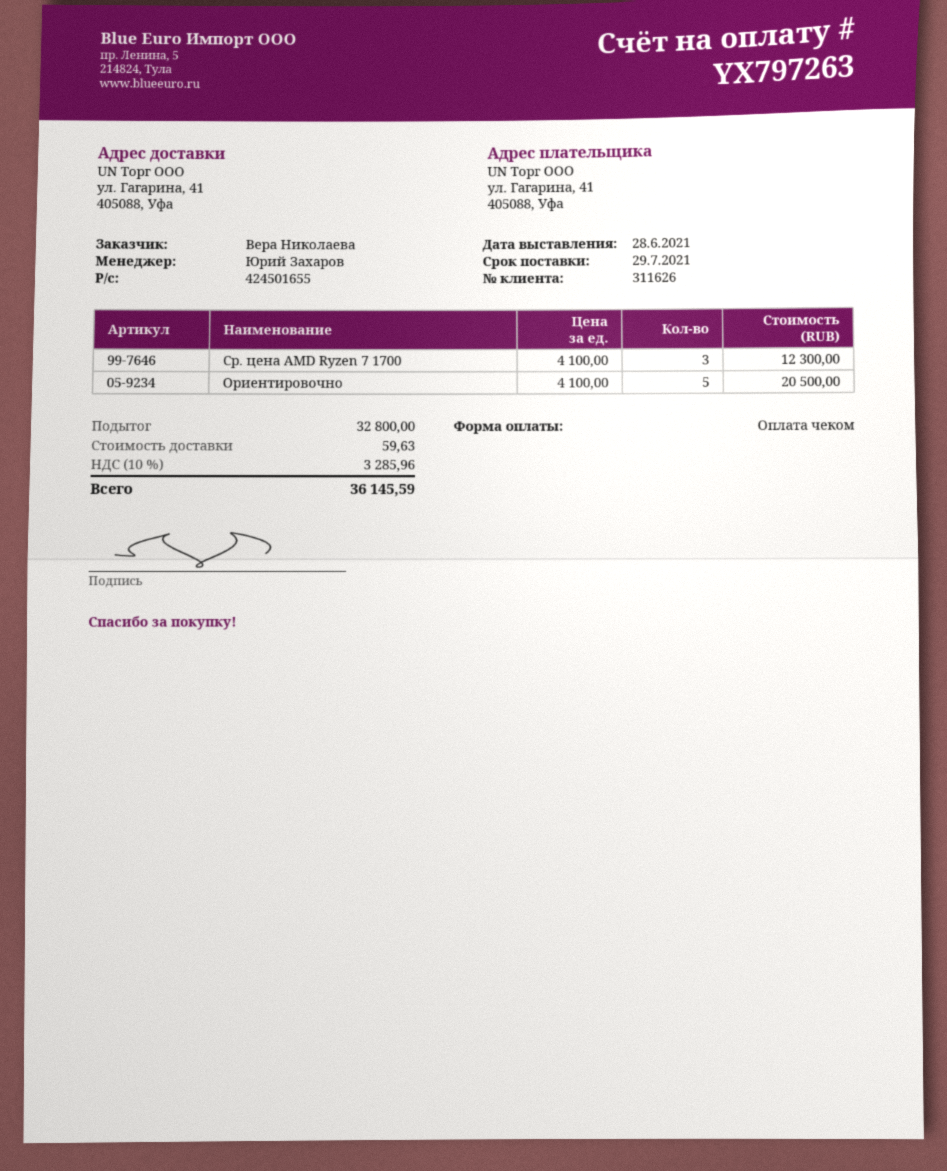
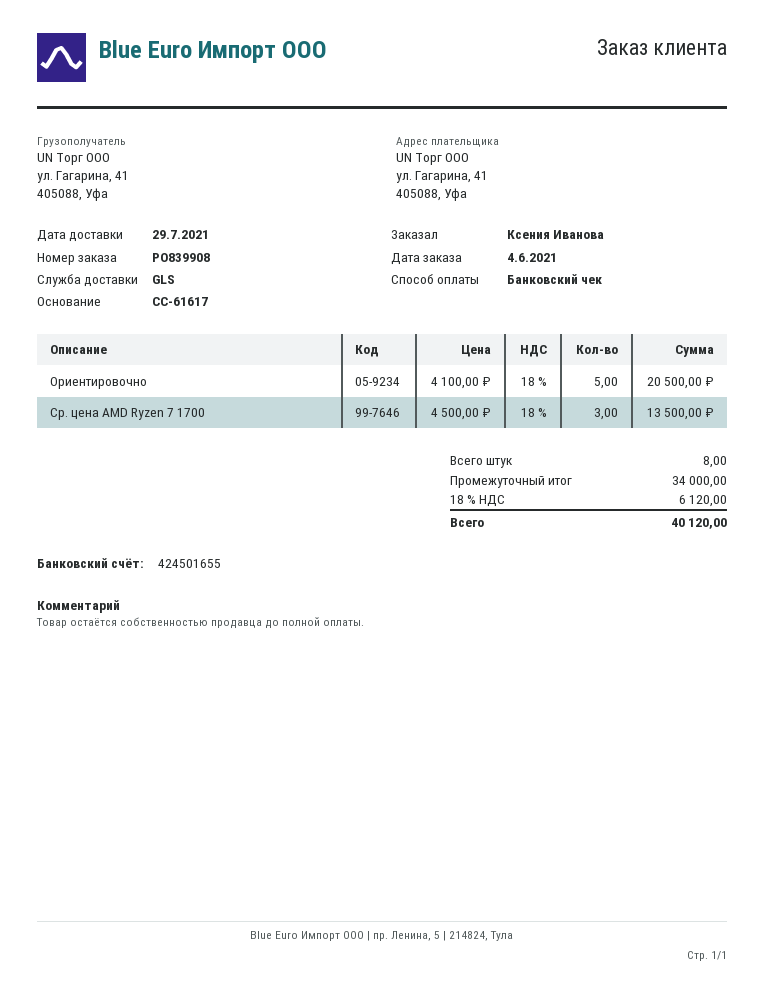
ordered by: Вера Николаева -> Ксения Иванова
Ср. цена AMD Ryzen 7 1700: 3 x 4100.00 = 12300.00 -> 3 x 4500.00 = 13500.00
subtotal: 32800.00 -> 34000.00
shipping: 59.63 -> none
tax: 10% = 3285.96 -> 18% = 6120.00
total: 36145.59 -> 40120.00

